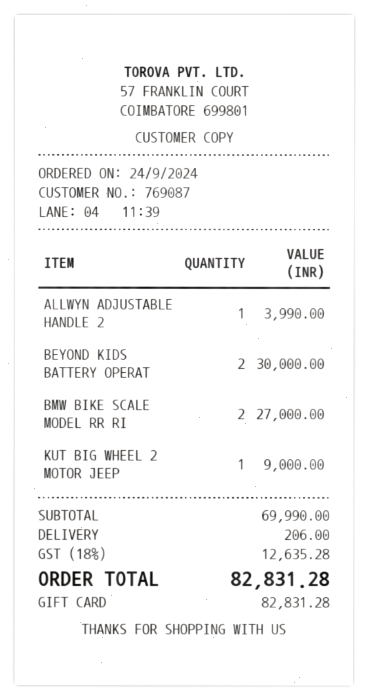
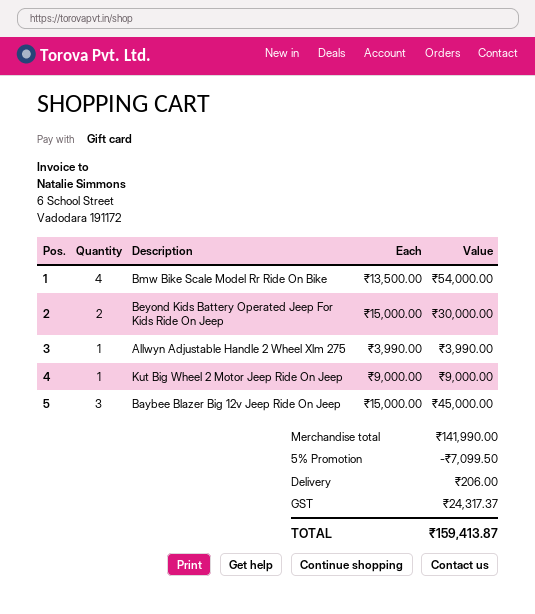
BMW BIKE SCALE MODEL RR RI: 2 for 27000.00 -> 4 for 54000.00
Baybee Blazer Big 12v Jeep Ride On Jeep: none -> 3 for 45000.00
subtotal: 69990.00 -> 141990.00
discount: none -> 5% = 7099.50
tax: 12635.28 -> 24317.37
total: 82831.28 -> 159413.87

